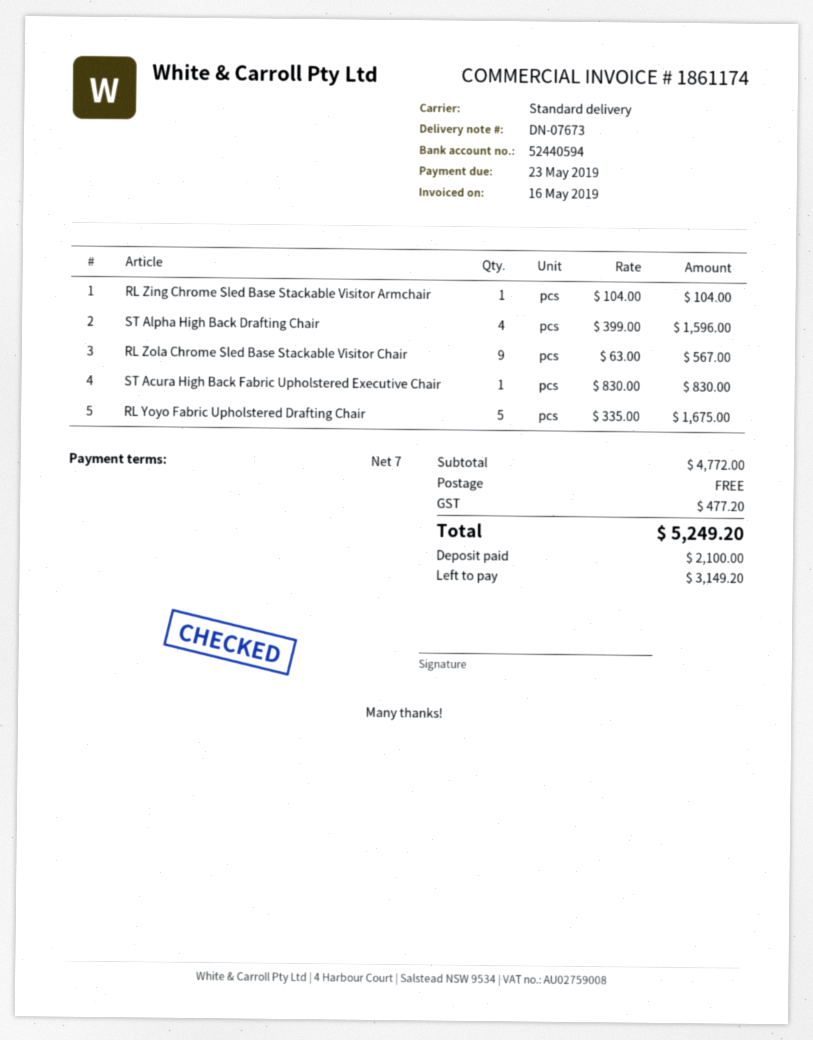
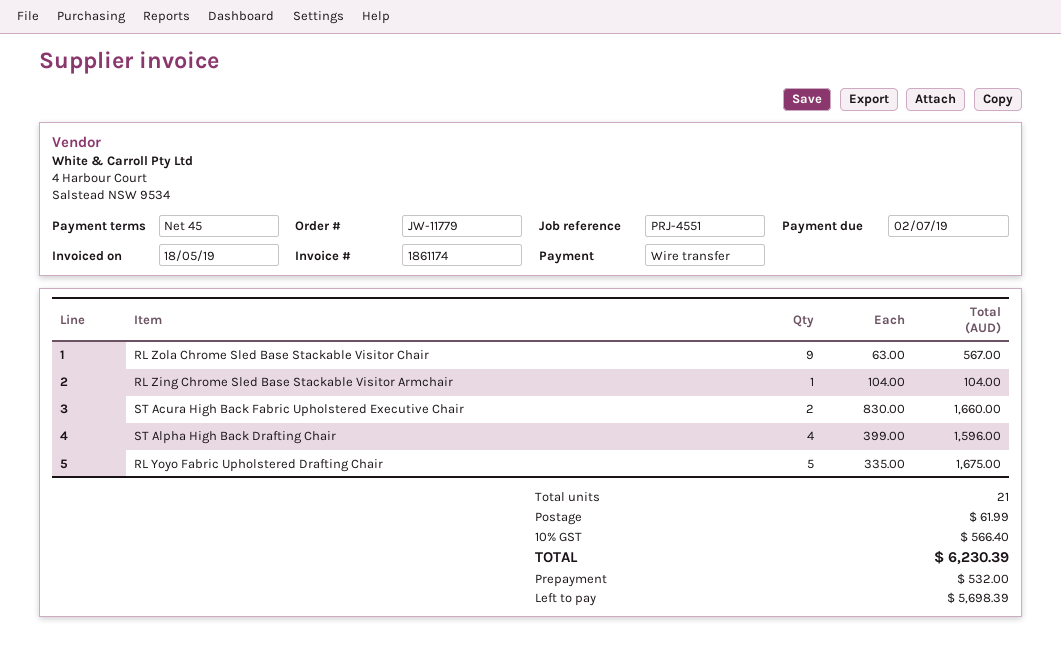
invoice date: 2019-05-16 -> 2019-05-18
payment terms: 7 days -> 45 days
due date: 2019-05-23 -> 2019-07-02
ST Acura High Back Fabric Upholstered Executive Chair: 1 x 830.00 = 830.00 -> 2 x 830.00 = 1660.00
shipping: 0.00 -> 61.99
tax: 477.20 -> 566.40
total: 5249.20 -> 6230.39
deposit: 2100.00 -> 532.00
balance: 3149.20 -> 5698.39

